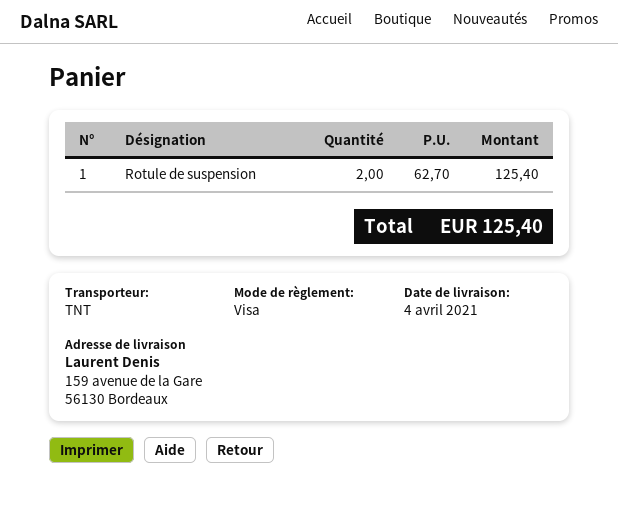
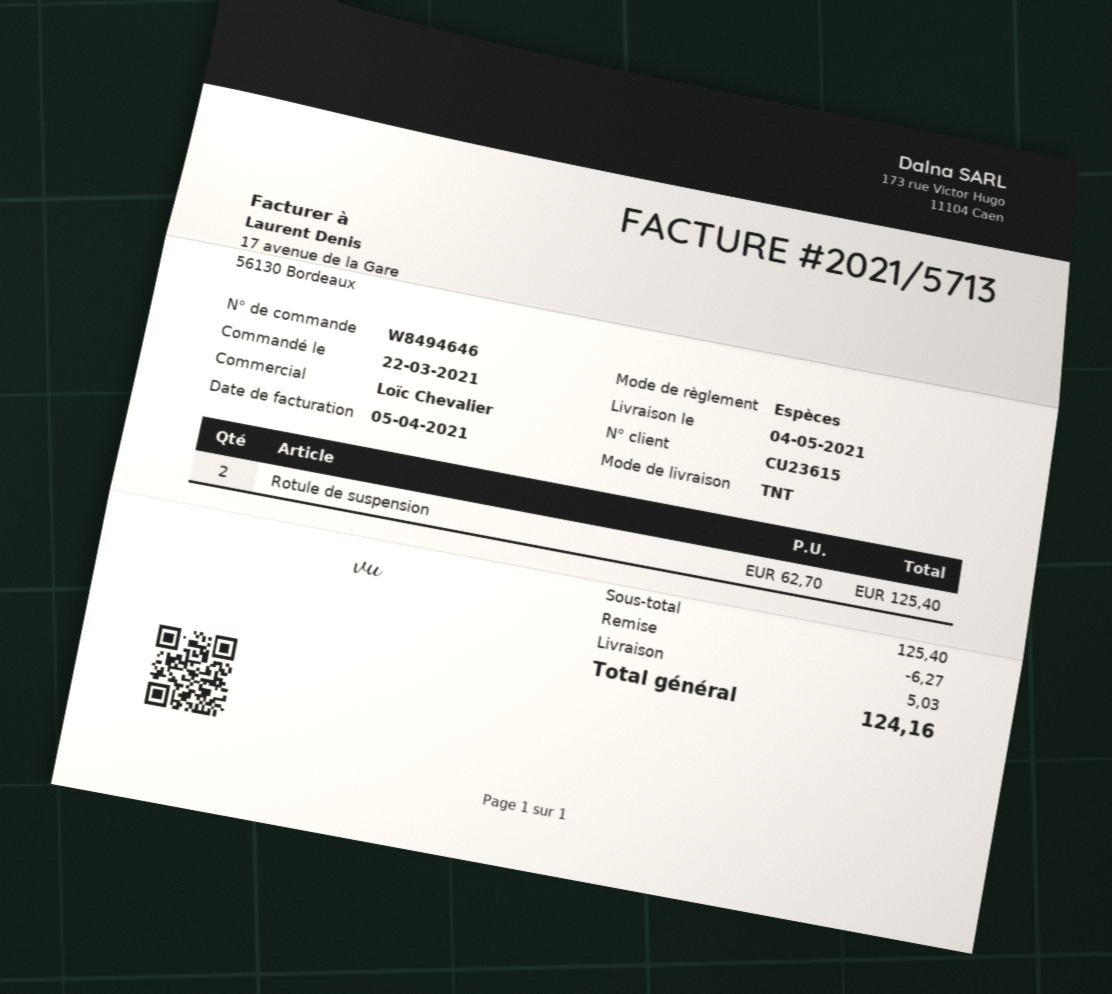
delivery date: 2021-04-04 -> 2021-05-04
payment method: Visa -> cash
discount: none -> 6.27
shipping: none -> 5.03
total: 125.40 -> 124.16

